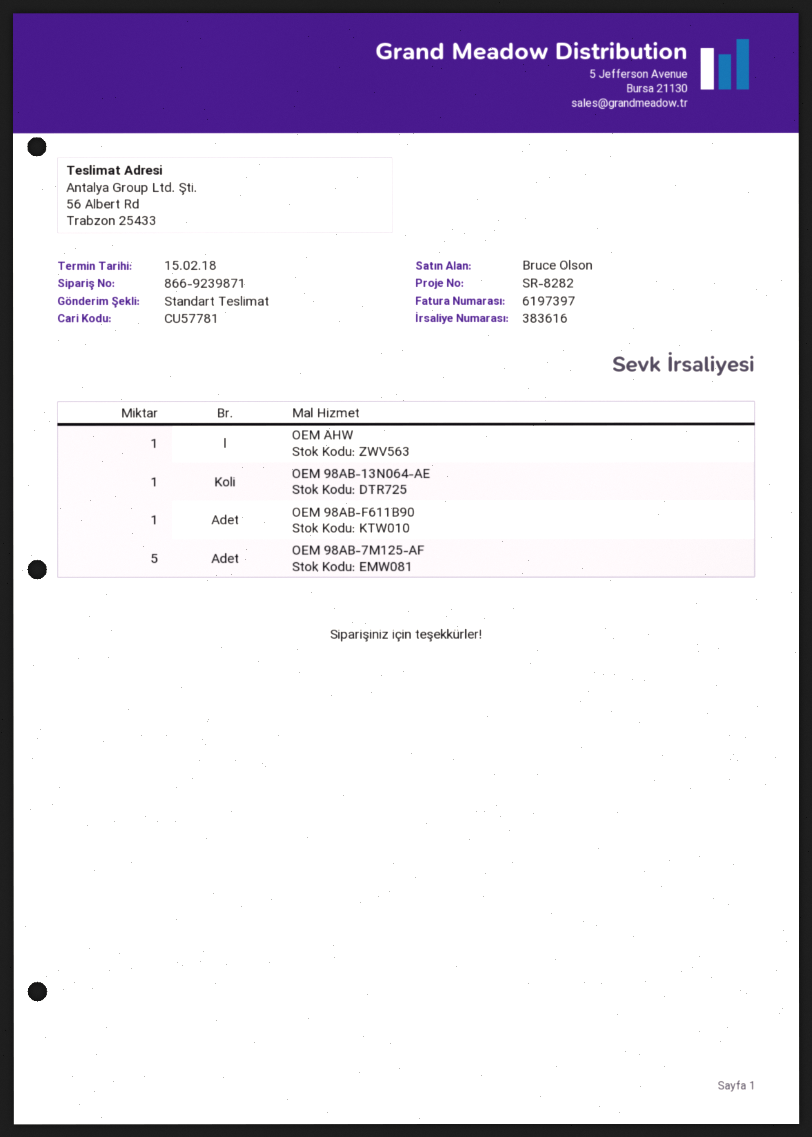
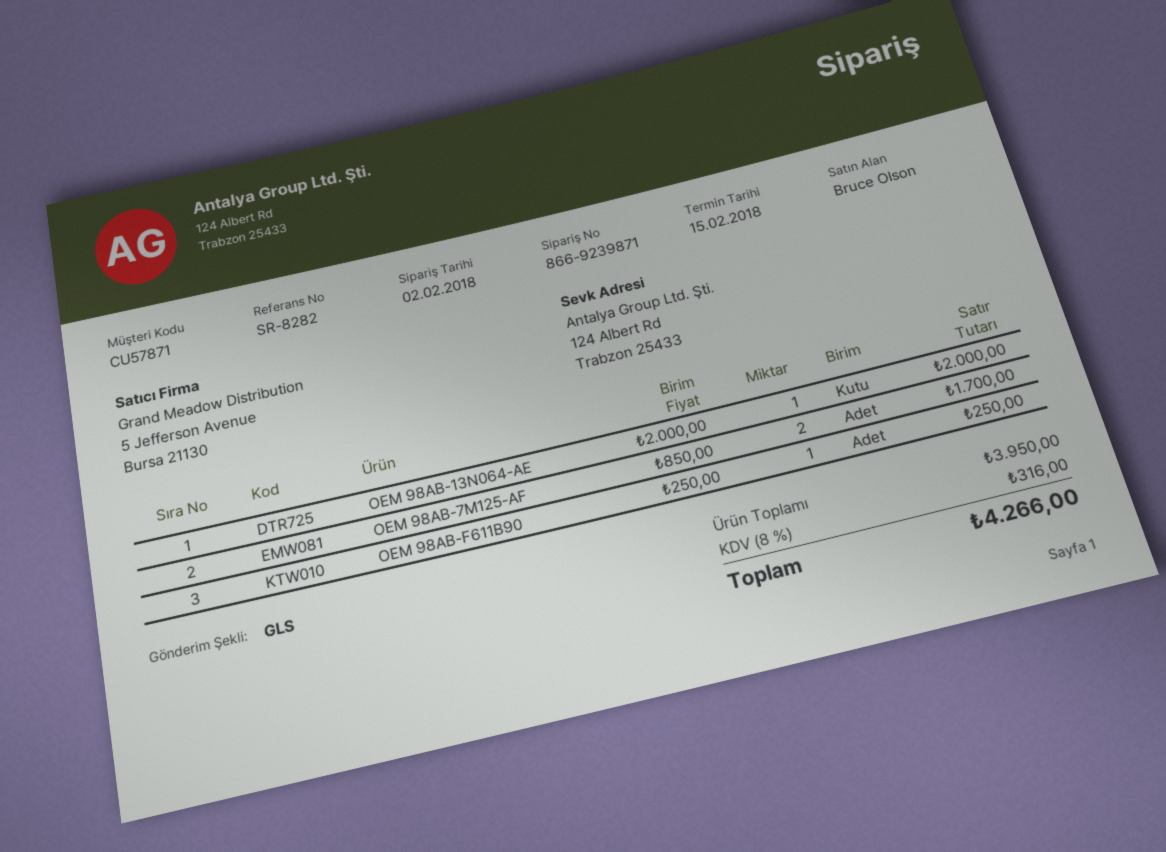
customer number: CU57781 -> CU57871
shipping method: standard -> GLS
ship to: 56 Albert Rd, Trabzon 25433 -> 124 Albert Rd, Trabzon 25433
OEM AHW: 1 -> none
OEM 98AB-7M125-AF: 5 -> 2

